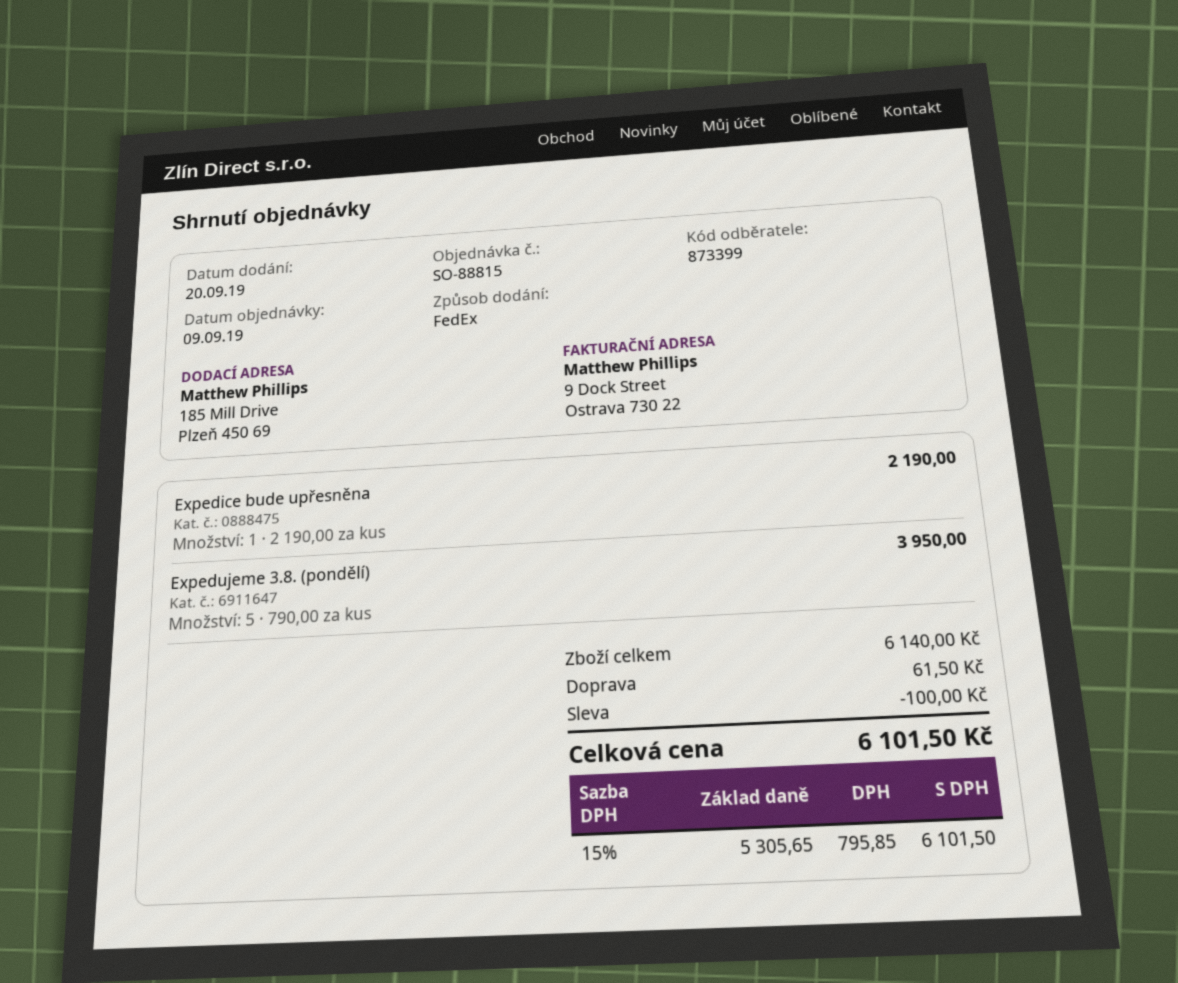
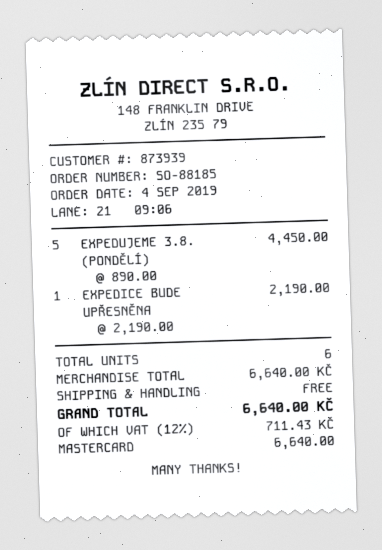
order number: SO-88815 -> SO-88185
order date: 2019-09-09 -> 2019-09-04
customer number: 873399 -> 873939
Expedujeme 3.8. (pondělí): 5 x 790.00 = 3950.00 -> 5 x 890.00 = 4450.00
subtotal: 6140.00 -> 6640.00
discount: 100.00 -> none
shipping: 61.50 -> 0.00
tax: 15% = 795.85 -> 12% = 711.43
total: 6101.50 -> 6640.00

